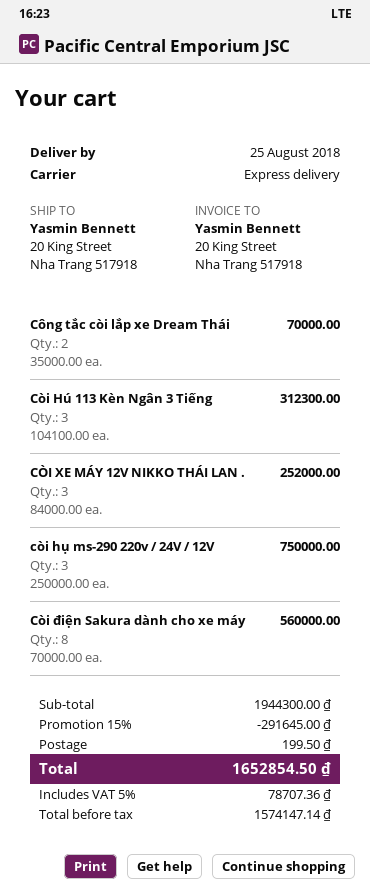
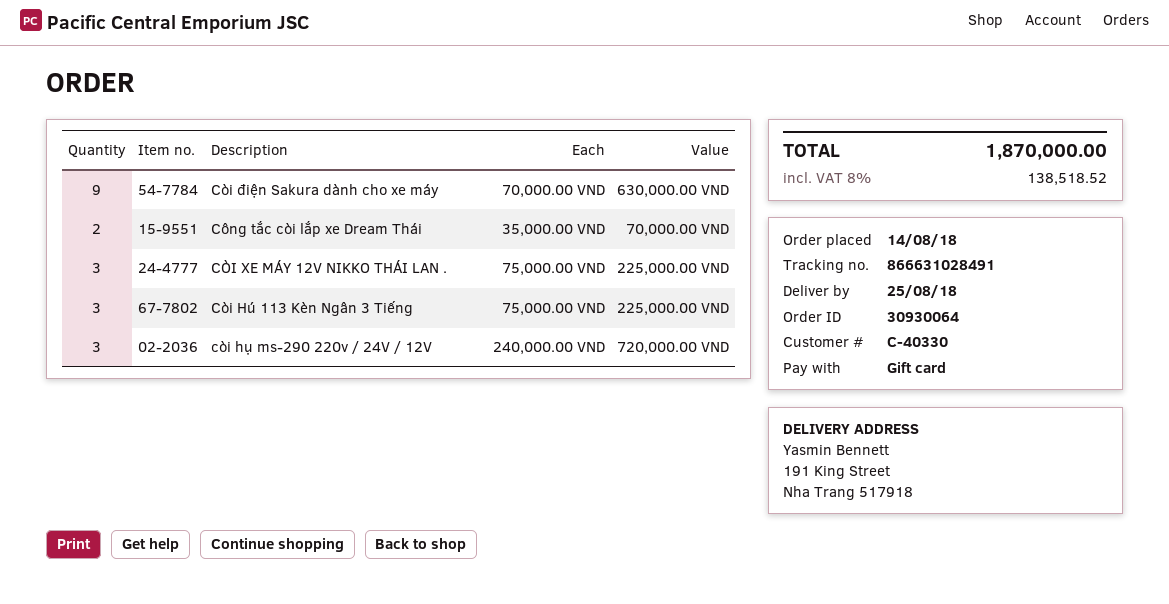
ship to: 20 King Street, Nha Trang 517918 -> 191 King Street, Nha Trang 517918
Còi Hú 113 Kèn Ngân 3 Tiếng: 3 x 104100.00 = 312300.00 -> 3 x 75000.00 = 225000.00
CÒI XE MÁY 12V NIKKO THÁI LAN .: 3 x 84000.00 = 252000.00 -> 3 x 75000.00 = 225000.00
còi hụ ms-290 220v / 24V / 12V: 3 x 250000.00 = 750000.00 -> 3 x 240000.00 = 720000.00
Còi điện Sakura dành cho xe máy: 8 x 70000.00 = 560000.00 -> 9 x 70000.00 = 630000.00
discount: 15% = 291645.00 -> none
shipping: 199.50 -> none
tax: 5% = 78707.36 -> 8% = 138518.52
total: 1652854.50 -> 1870000.00

